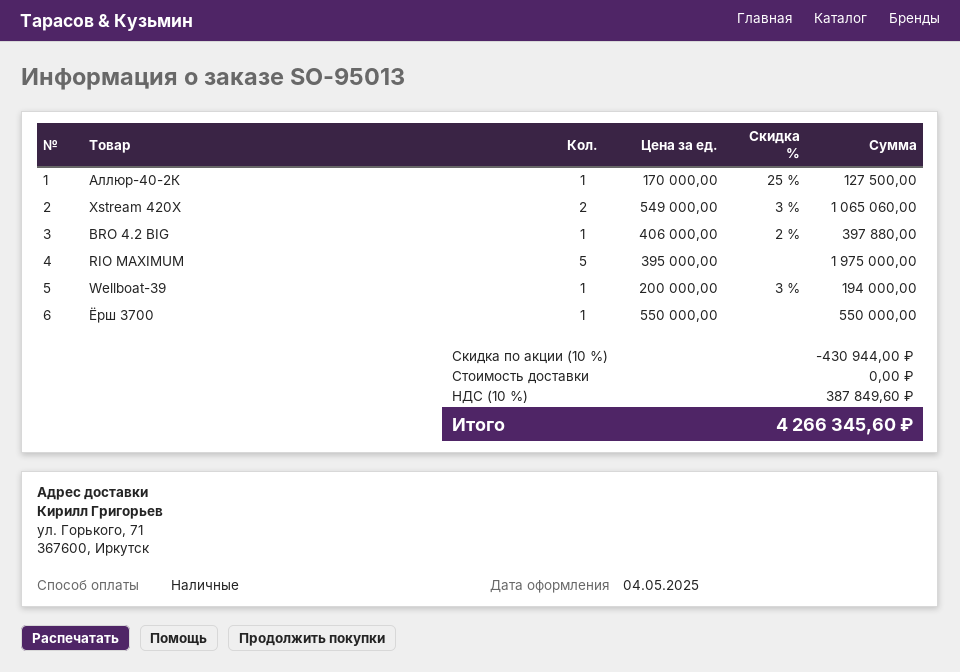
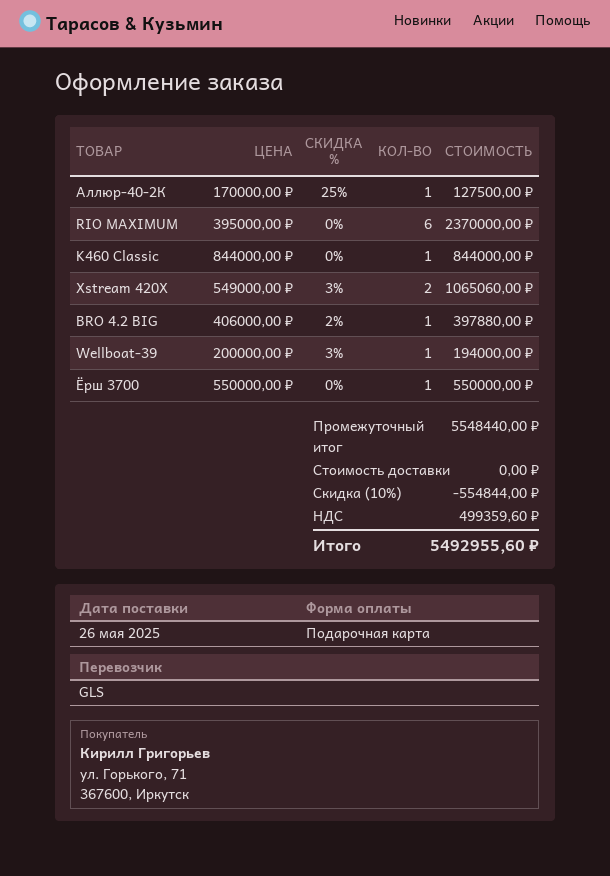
payment method: cash -> gift card
RIO MAXIMUM: 5 x 395000.00 = 1975000.00 -> 6 x 395000.00 = 2370000.00
K460 Classic: none -> 1 x 844000.00 = 844000.00
discount: 10% = 430944.00 -> 10% = 554844.00
tax: 387849.60 -> 499359.60
total: 4266345.60 -> 5492955.60

